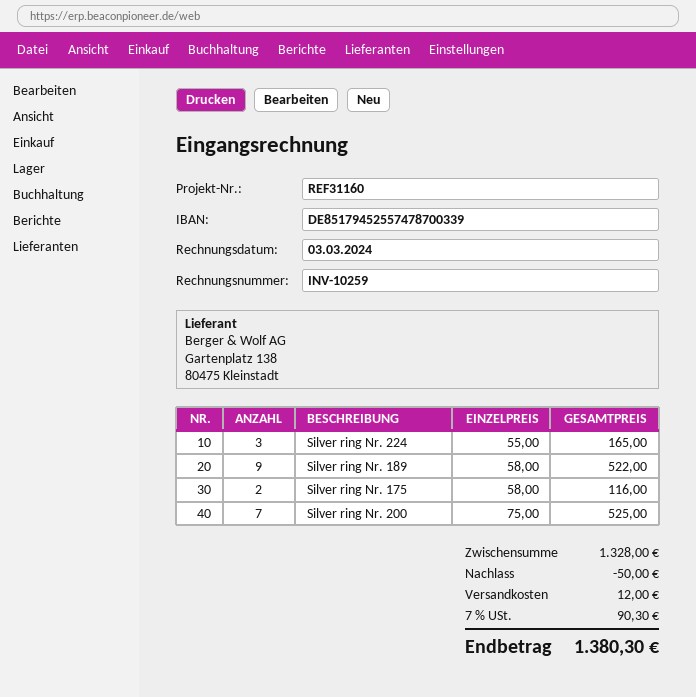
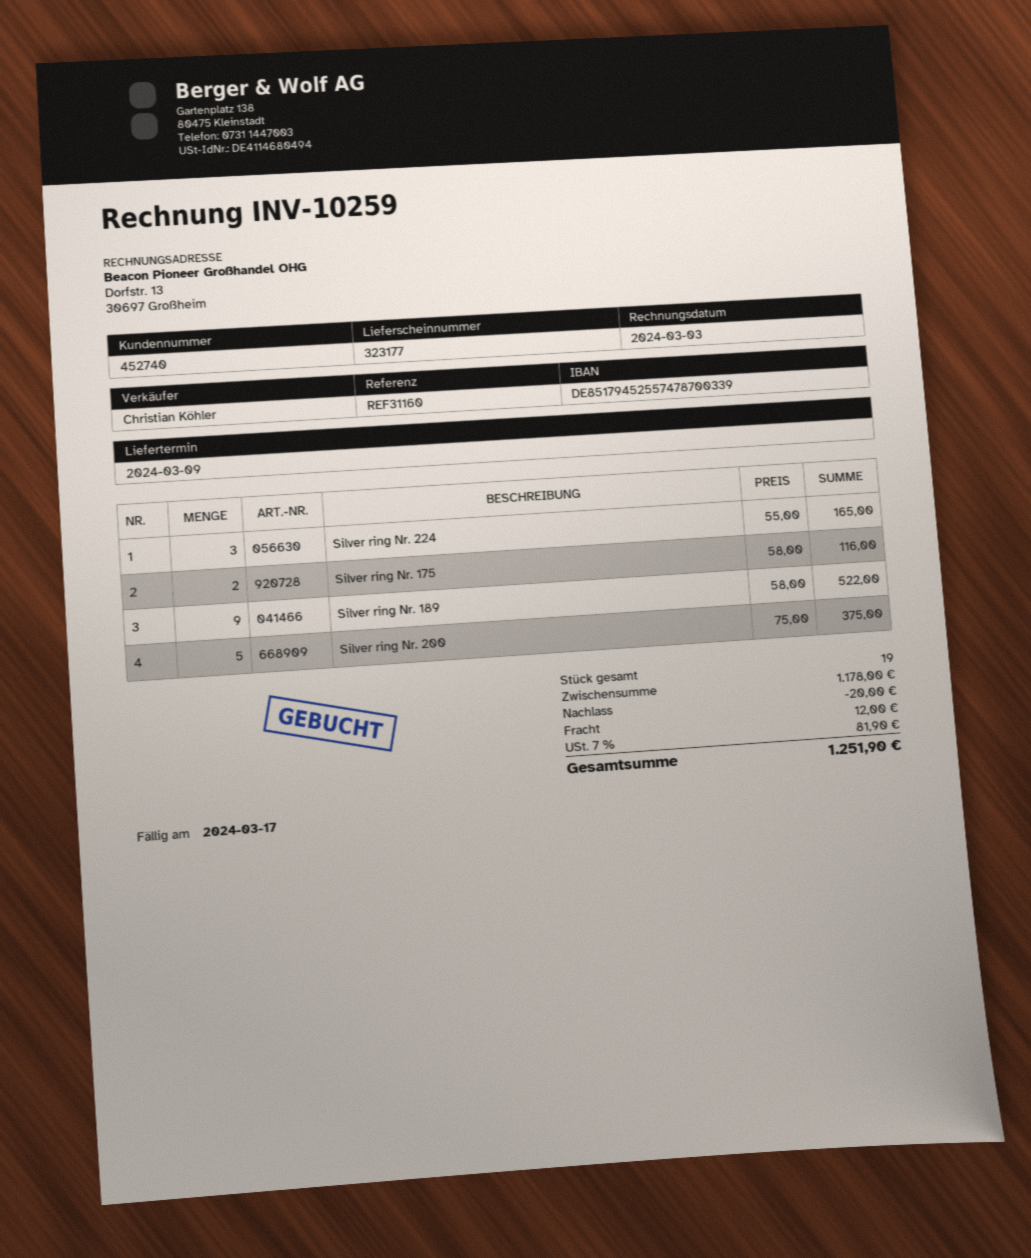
Silver ring Nr. 200: 7 x 75.00 = 525.00 -> 5 x 75.00 = 375.00
subtotal: 1328.00 -> 1178.00
discount: 50.00 -> 20.00
tax: 7% = 90.30 -> 7% = 81.90
total: 1380.30 -> 1251.90

